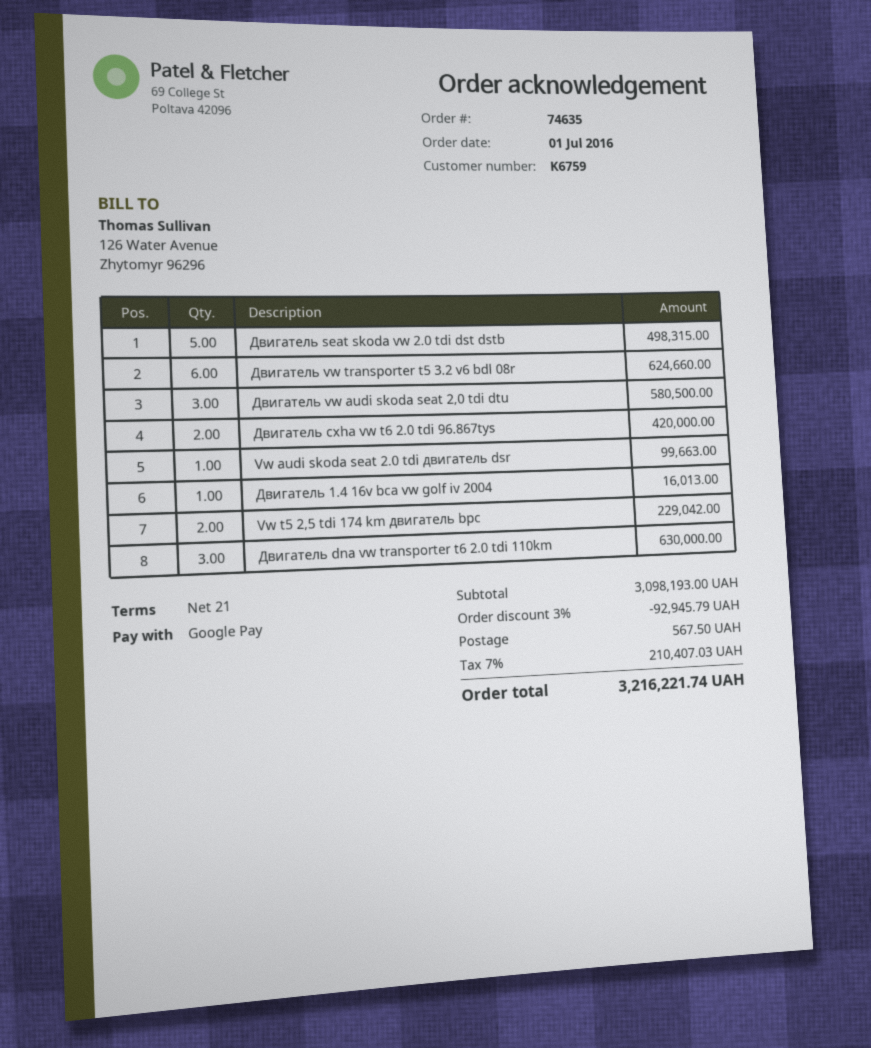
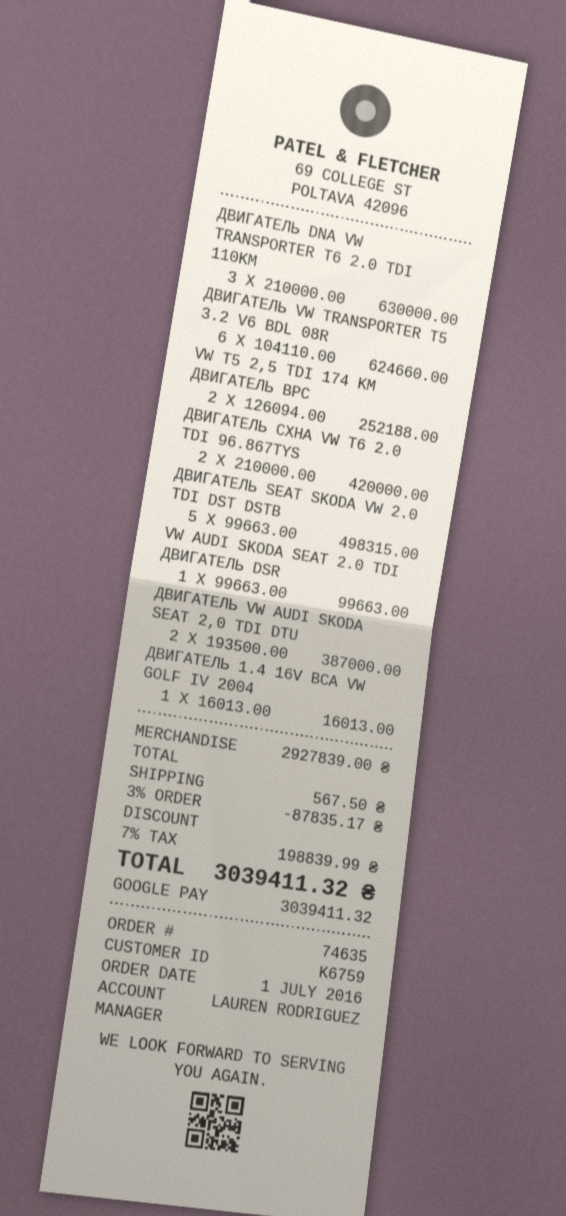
Двигатель vw audi skoda seat 2,0 tdi dtu: 3 for 580500.00 -> 2 for 387000.00
Vw t5 2,5 tdi 174 km двигатель bpc: 2 for 229042.00 -> 2 for 252188.00
subtotal: 3098193.00 -> 2927839.00
discount: 3% = 92945.79 -> 3% = 87835.17
tax: 7% = 210407.03 -> 7% = 198839.99
total: 3216221.74 -> 3039411.32

